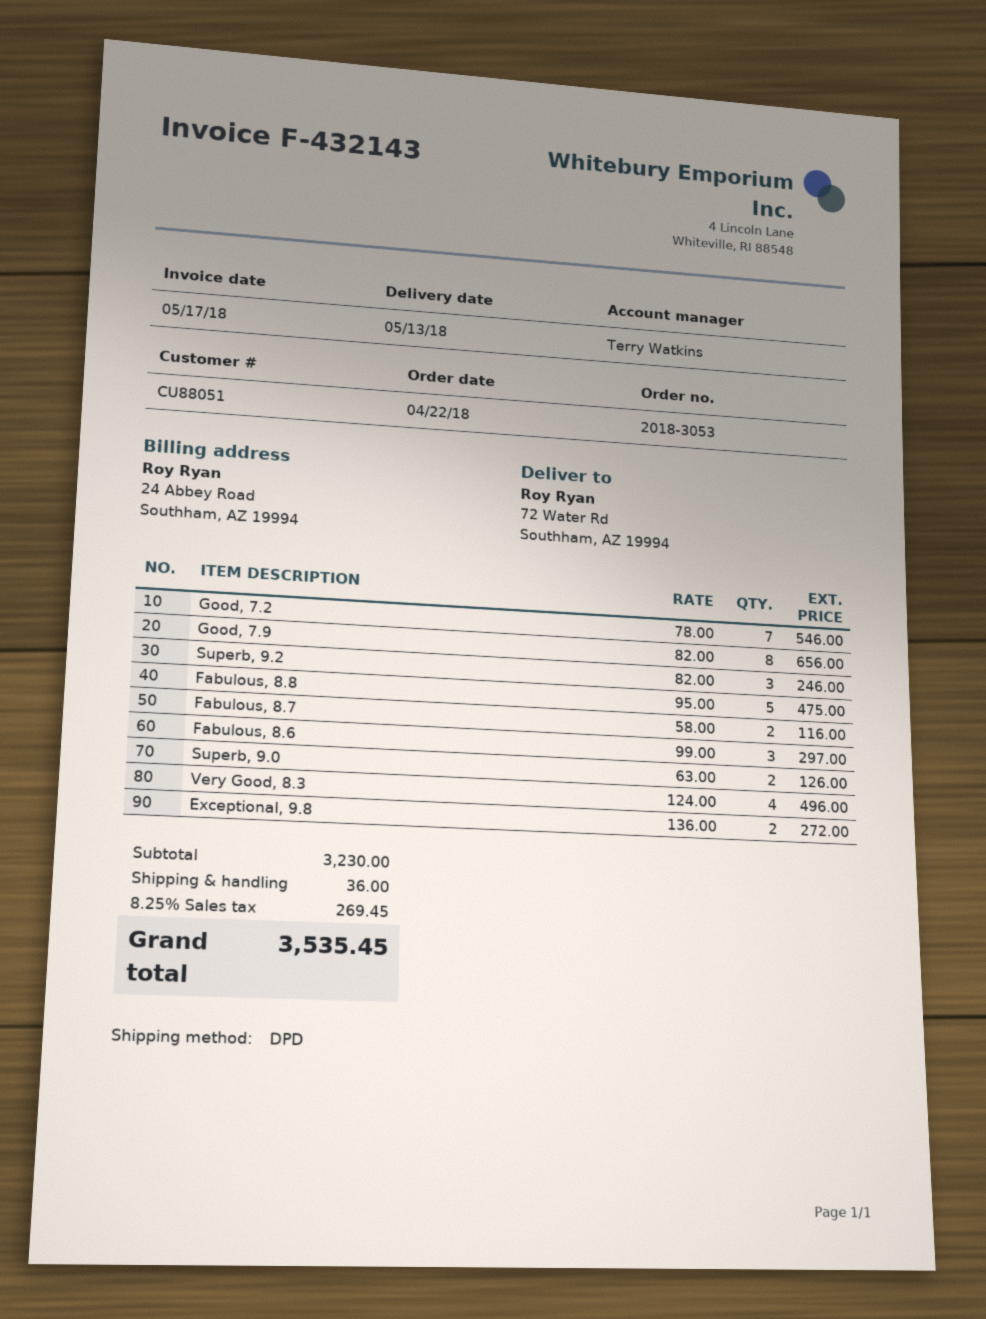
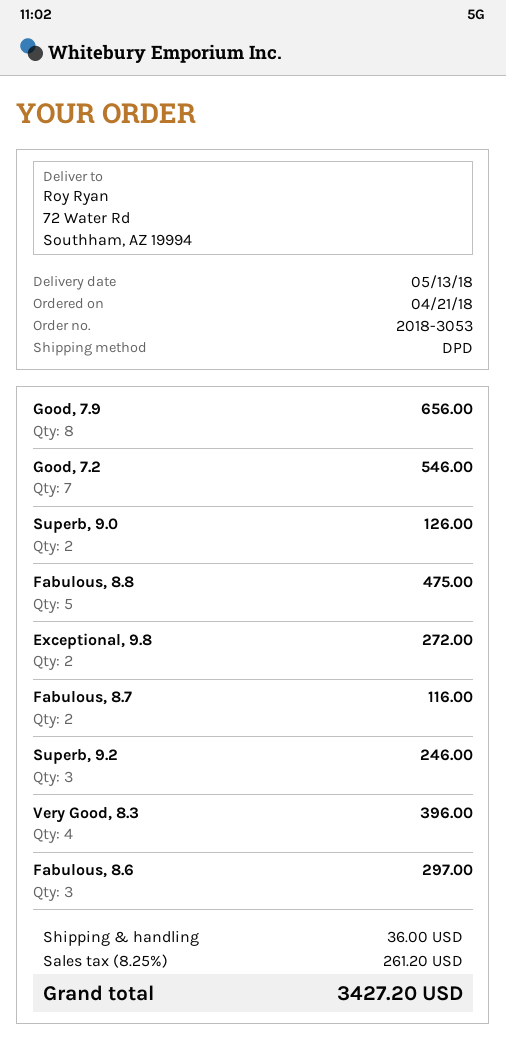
order date: 2018-04-22 -> 2018-04-21
Very Good, 8.3: 4 for 496.00 -> 4 for 396.00
tax: 8.25% = 269.45 -> 8.25% = 261.20
total: 3535.45 -> 3427.20

